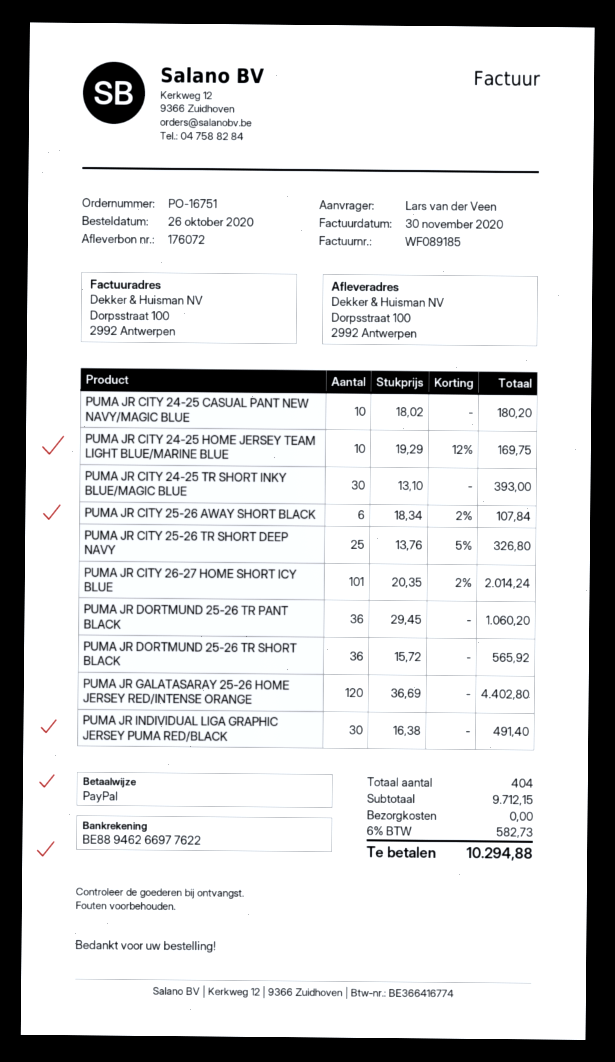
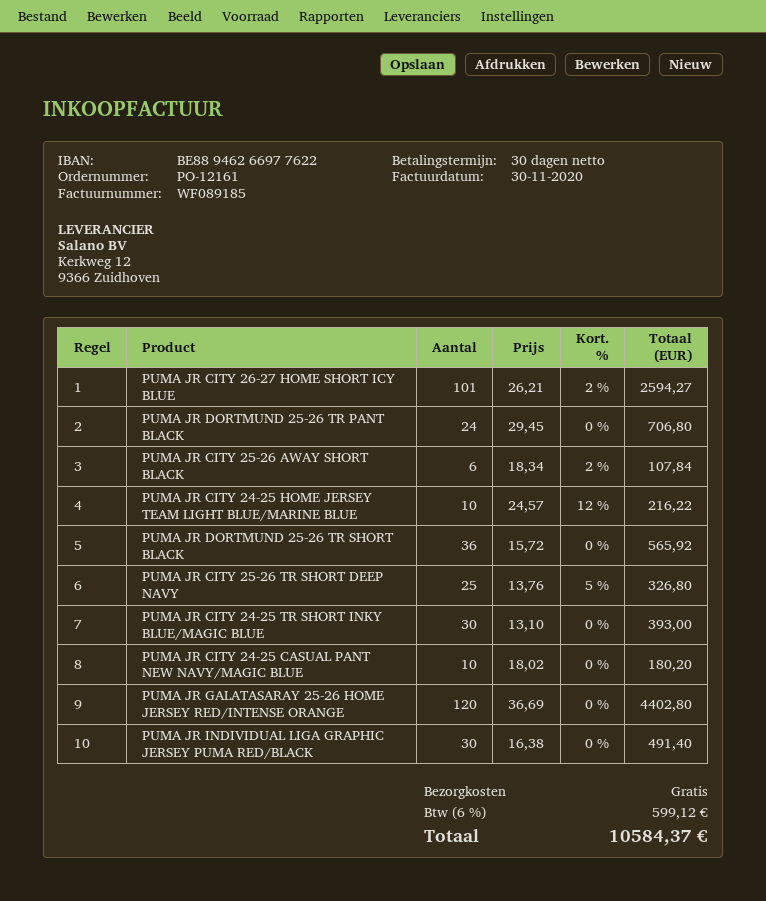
order number: PO-16751 -> PO-12161
PUMA JR CITY 24-25 HOME JERSEY TEAM LIGHT BLUE/MARINE BLUE: 10 x 19.29 - 12% = 169.75 -> 10 x 24.57 - 12% = 216.22
PUMA JR CITY 26-27 HOME SHORT ICY BLUE: 101 x 20.35 - 2% = 2014.24 -> 101 x 26.21 - 2% = 2594.27
PUMA JR DORTMUND 25-26 TR PANT BLACK: 36 x 29.45 = 1060.20 -> 24 x 29.45 = 706.80
tax: 6% = 582.73 -> 6% = 599.12
total: 10294.88 -> 10584.37

